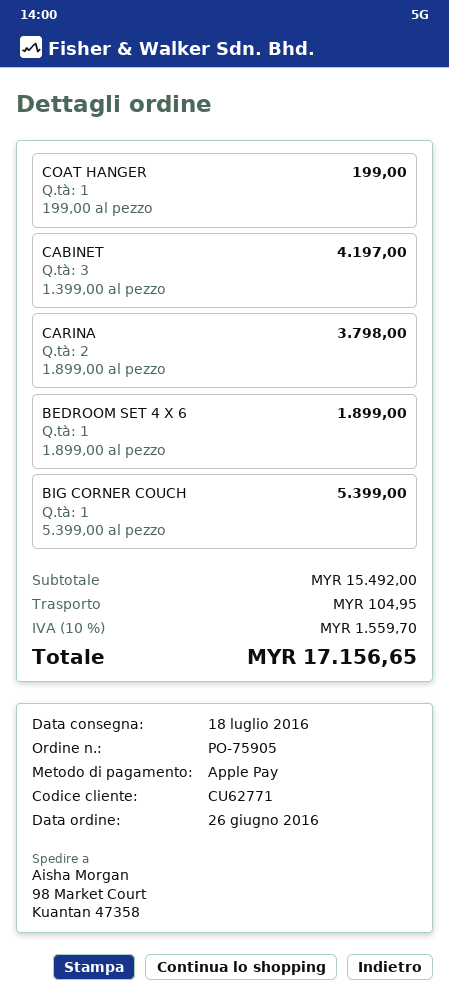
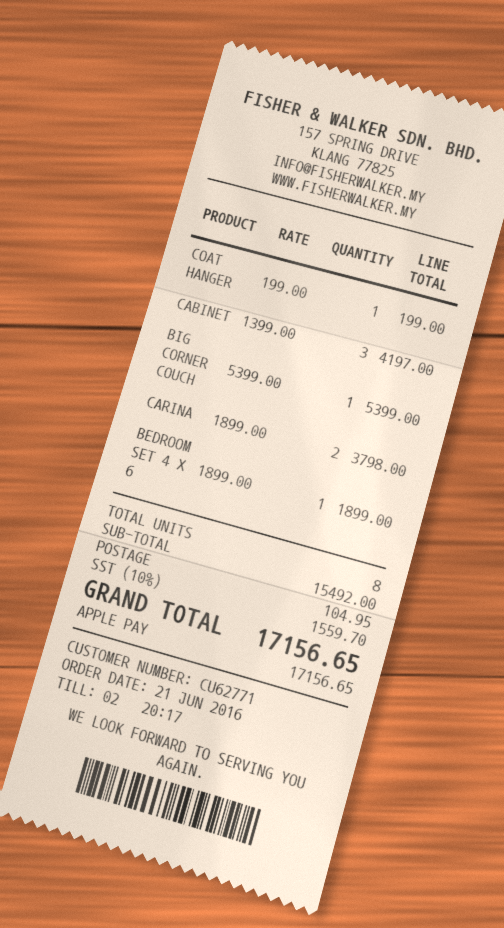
order date: 2016-06-26 -> 2016-06-21

